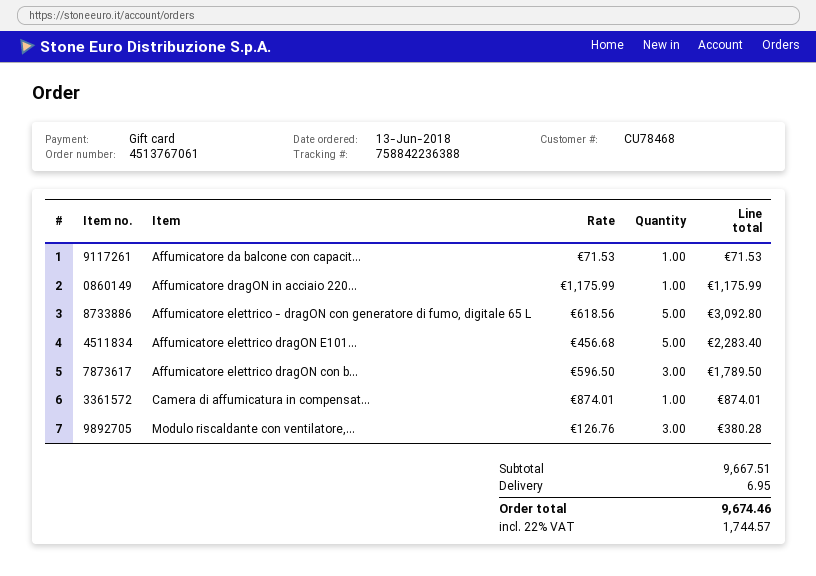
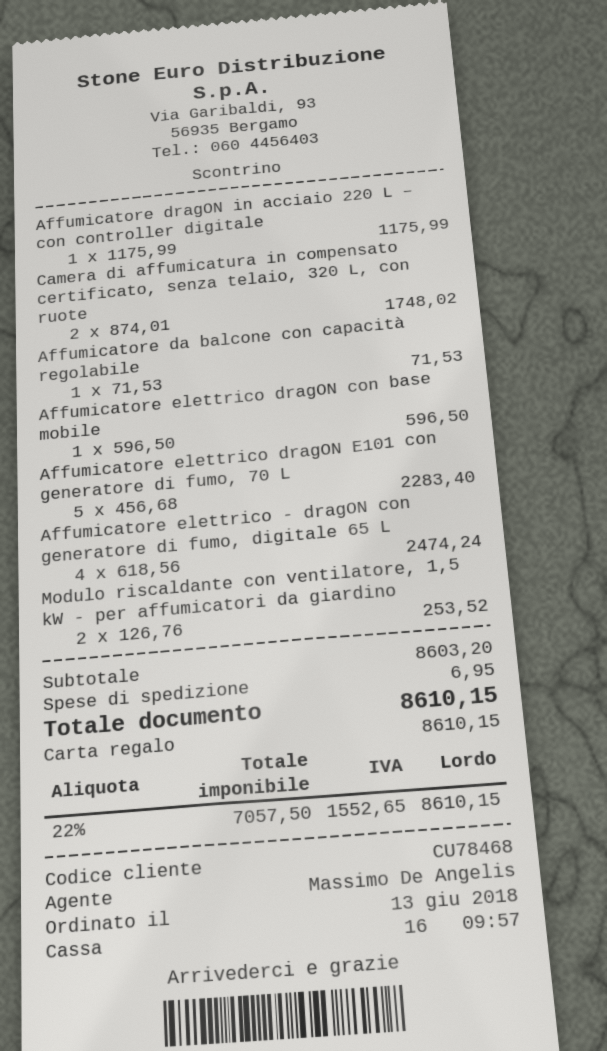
Affumicatore elettrico - dragON con generatore di fumo, digitale 65 L: 5 x 618.56 = 3092.80 -> 4 x 618.56 = 2474.24
Affumicatore elettrico dragON con b...: 3 x 596.50 = 1789.50 -> 1 x 596.50 = 596.50
Camera di affumicatura in compensat...: 1 x 874.01 = 874.01 -> 2 x 874.01 = 1748.02
Modulo riscaldante con ventilatore,...: 3 x 126.76 = 380.28 -> 2 x 126.76 = 253.52
subtotal: 9667.51 -> 8603.20
tax: 22% = 1744.57 -> 22% = 1552.65
total: 9674.46 -> 8610.15

